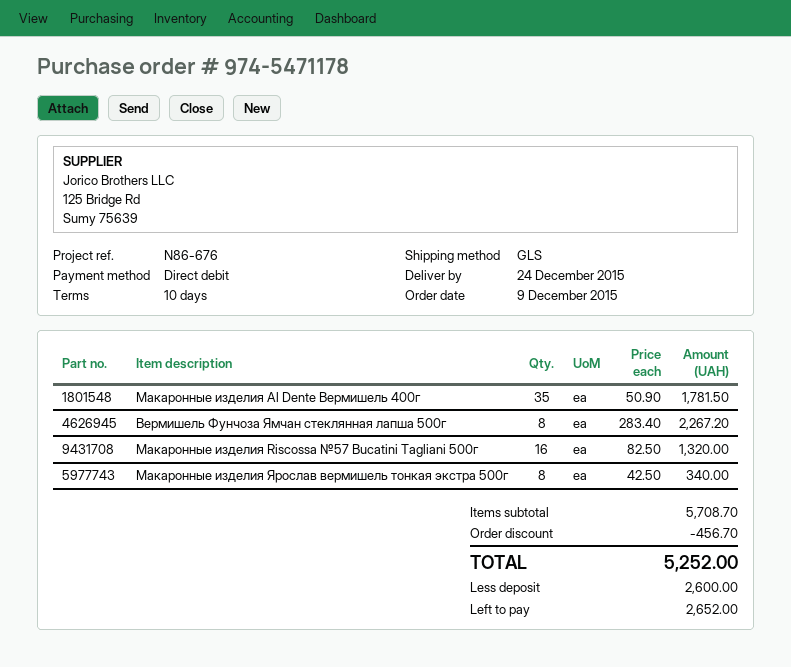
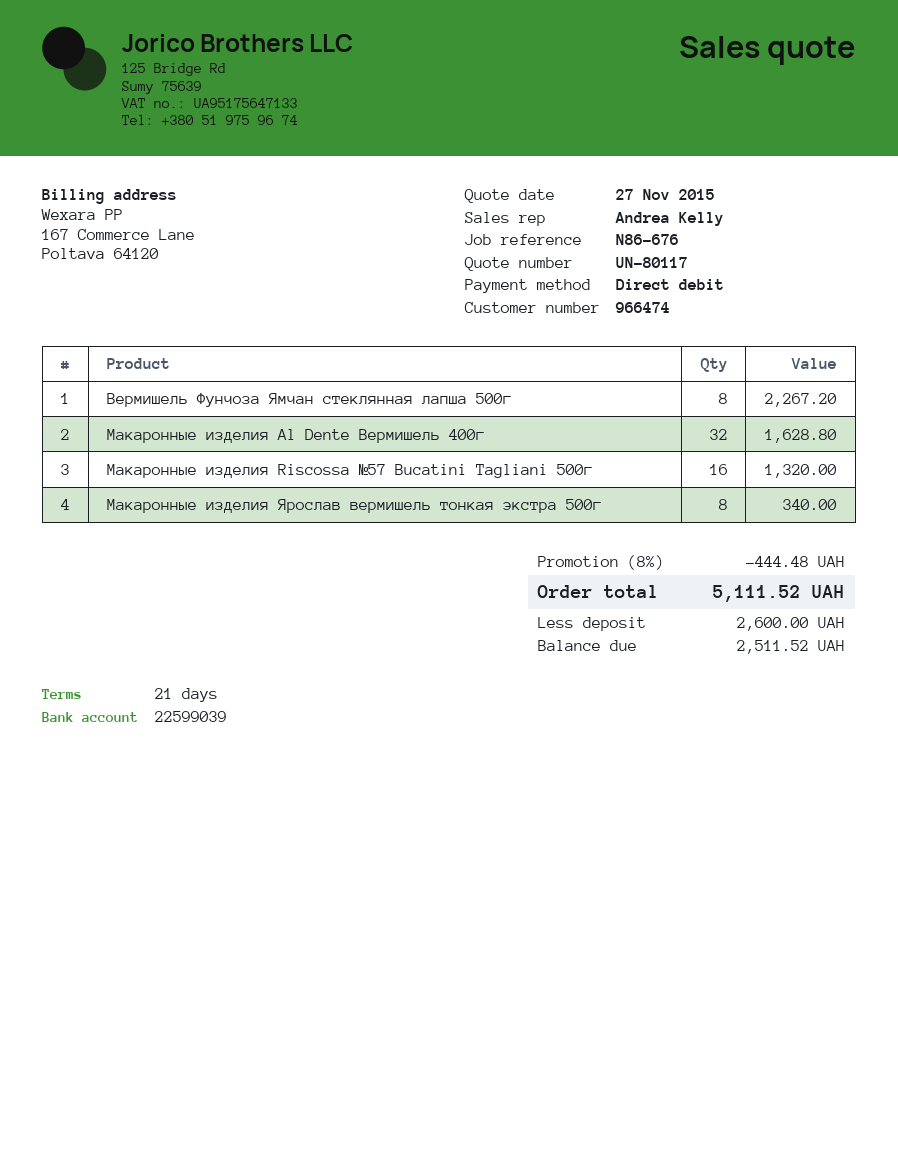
payment terms: 10 days -> 21 days
Макаронные изделия Al Dente Вермишель 400г: 35 for 1781.50 -> 32 for 1628.80
discount: 456.70 -> 444.48
total: 5252.00 -> 5111.52
balance: 2652.00 -> 2511.52

